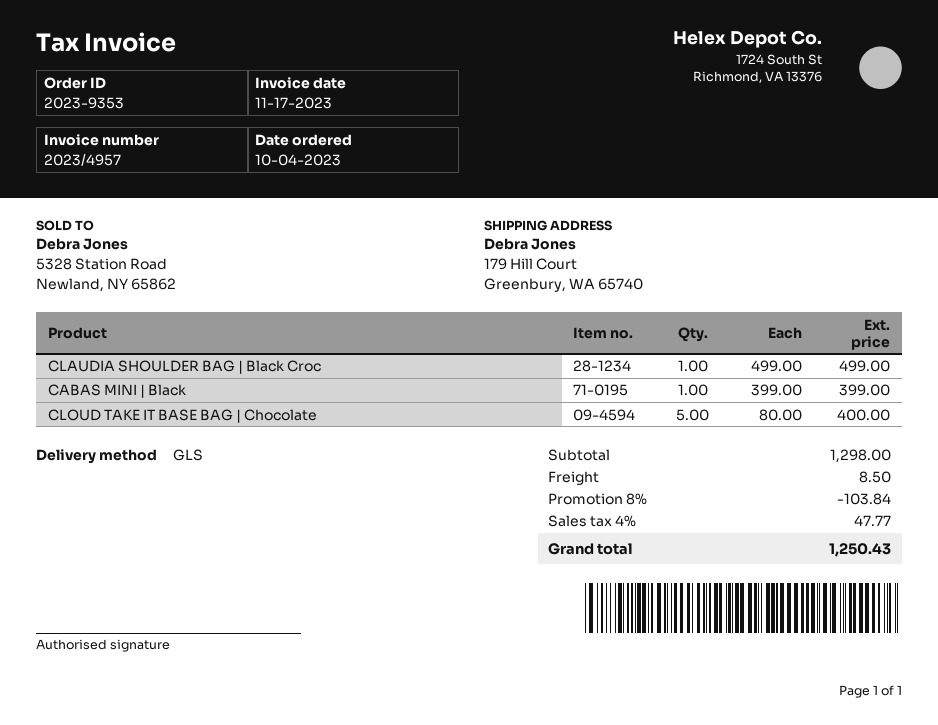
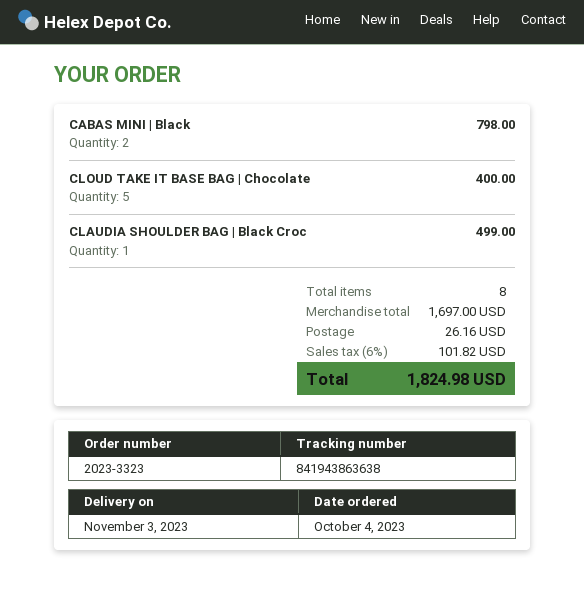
order number: 2023-9353 -> 2023-3323
CABAS MINI | Black: 1 for 399.00 -> 2 for 798.00
subtotal: 1298.00 -> 1697.00
discount: 8% = 103.84 -> none
shipping: 8.50 -> 26.16
tax: 4% = 47.77 -> 6% = 101.82
total: 1250.43 -> 1824.98

